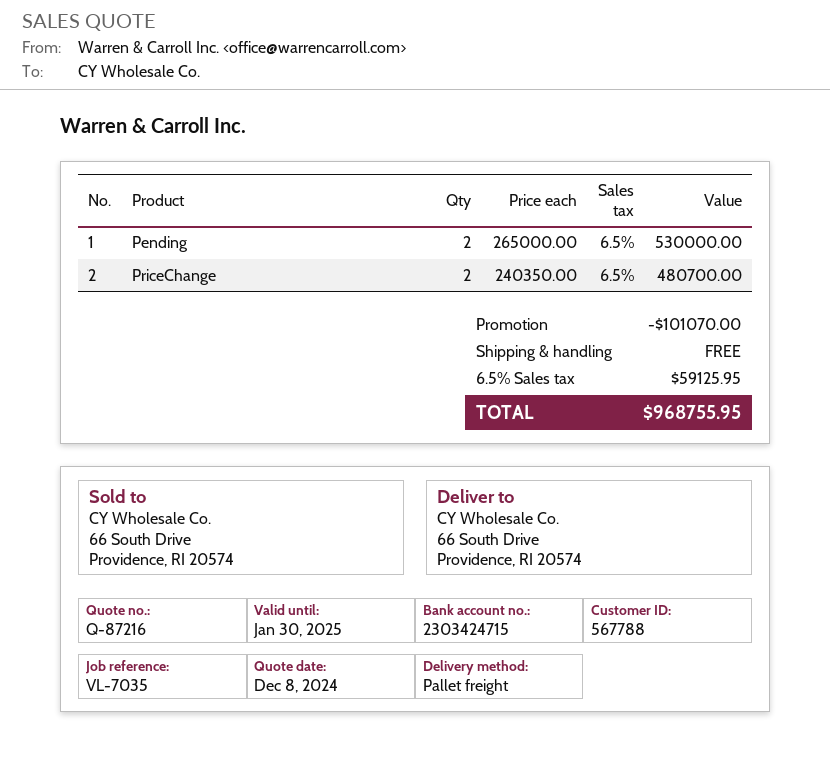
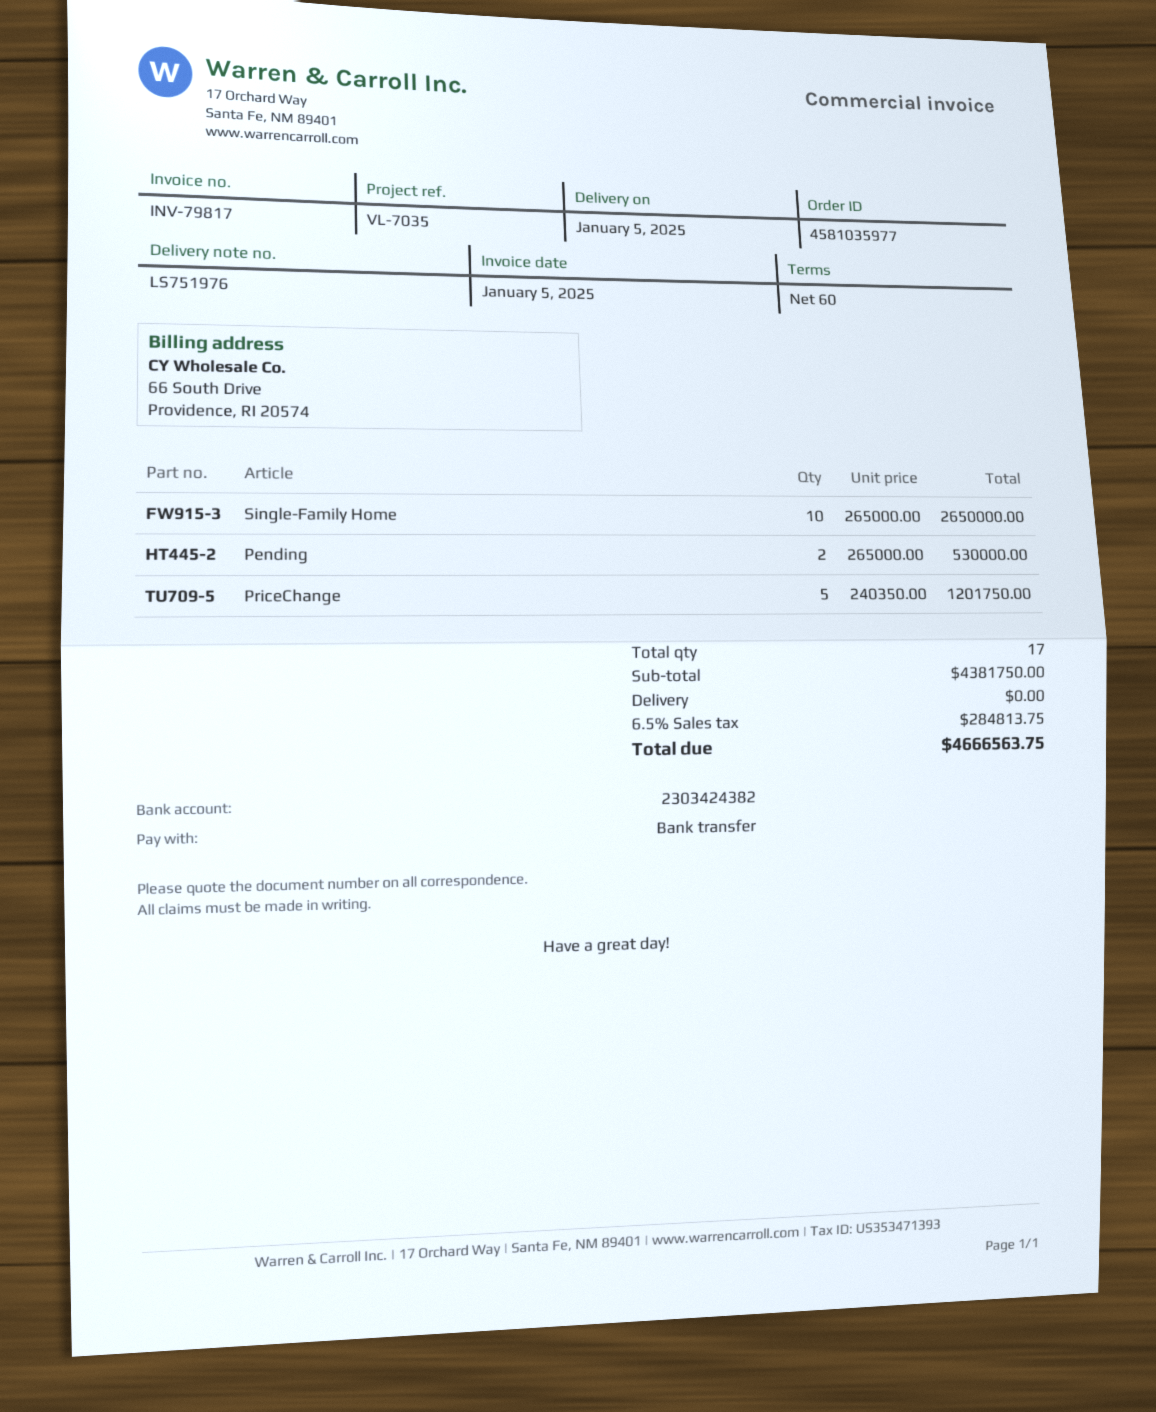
bank account: 2303424715 -> 2303424382
PriceChange: 2 x 240350.00 = 480700.00 -> 5 x 240350.00 = 1201750.00
Single-Family Home: none -> 10 x 265000.00 = 2650000.00
discount: 101070.00 -> none
tax: 6.5% = 59125.95 -> 6.5% = 284813.75
total: 968755.95 -> 4666563.75

